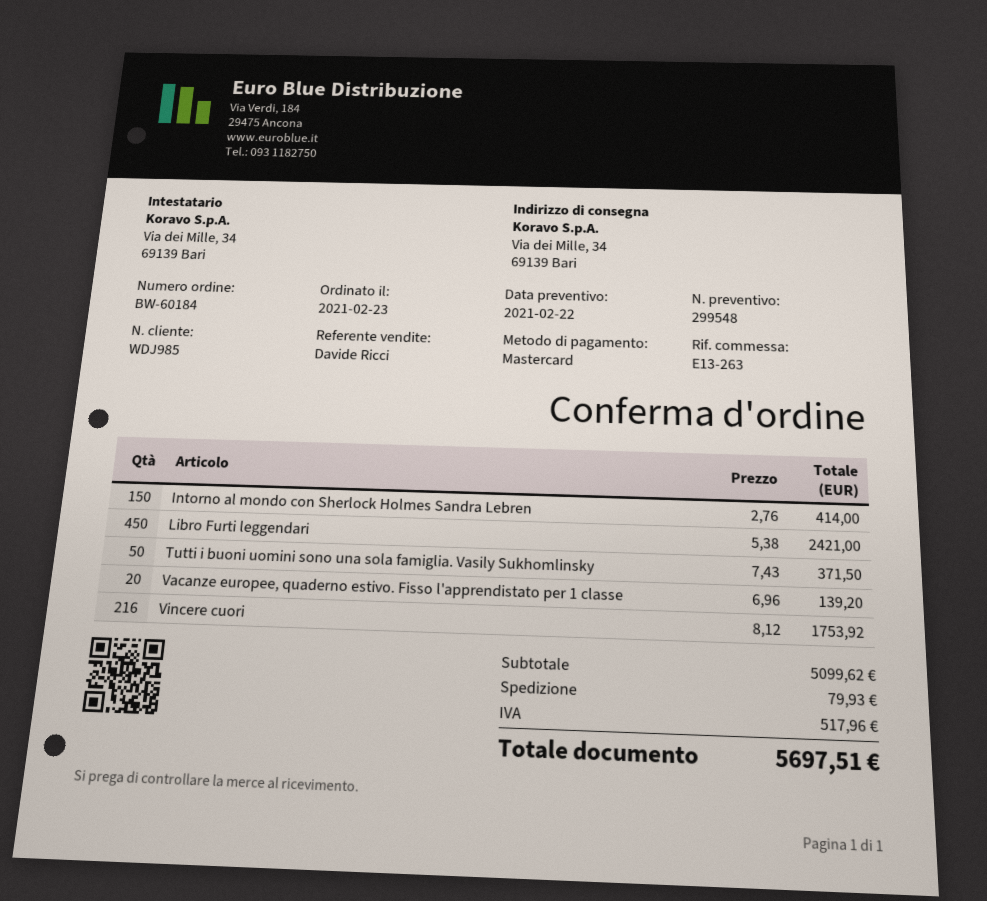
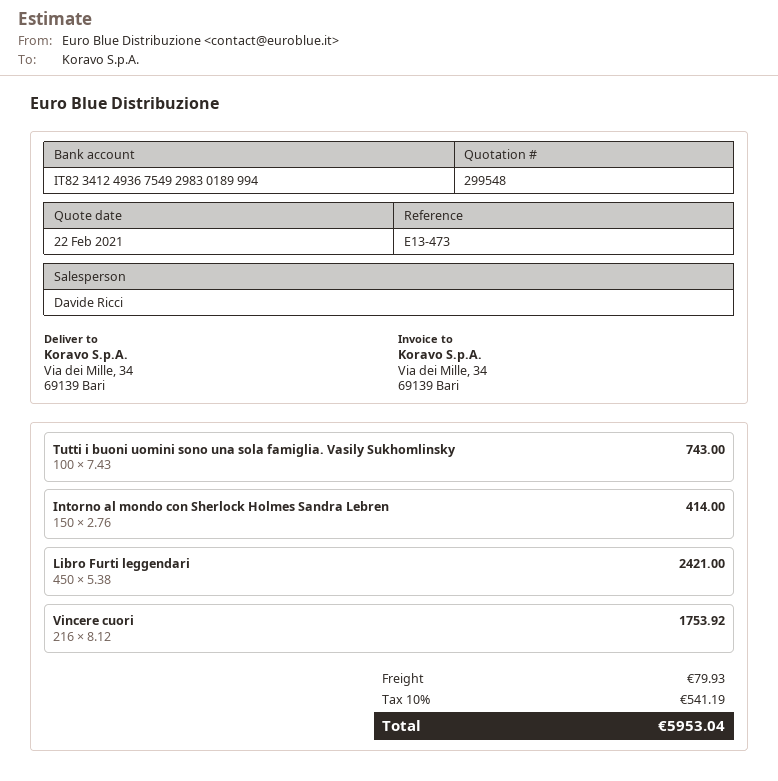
reference: E13-263 -> E13-473
Tutti i buoni uomini sono una sola famiglia. Vasily Sukhomlinsky: 50 x 7.43 = 371.50 -> 100 x 7.43 = 743.00
Vacanze europee, quaderno estivo. Fisso l'apprendistato per 1 classe: 20 x 6.96 = 139.20 -> none
tax: 517.96 -> 541.19
total: 5697.51 -> 5953.04

